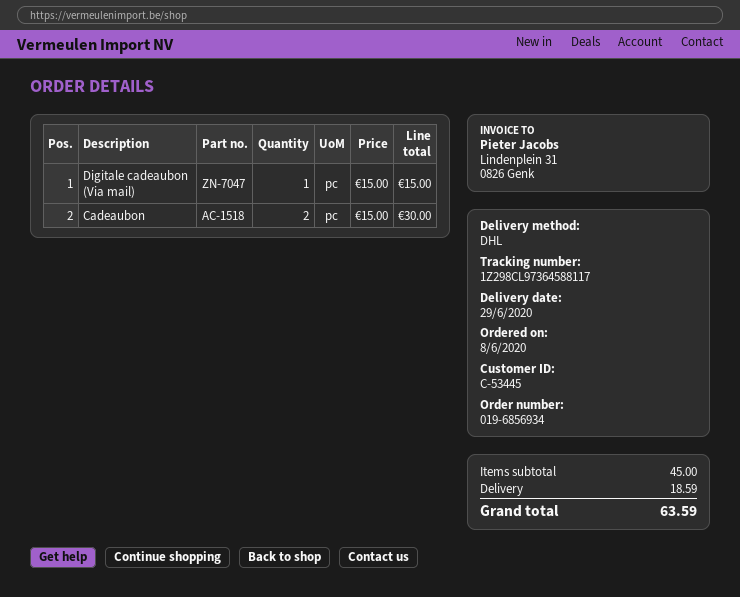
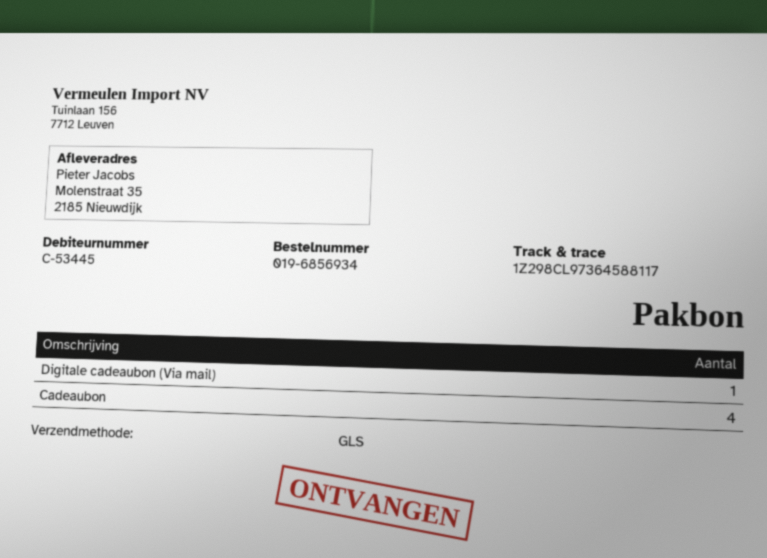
shipping method: DHL -> GLS
Cadeaubon: 2 -> 4

